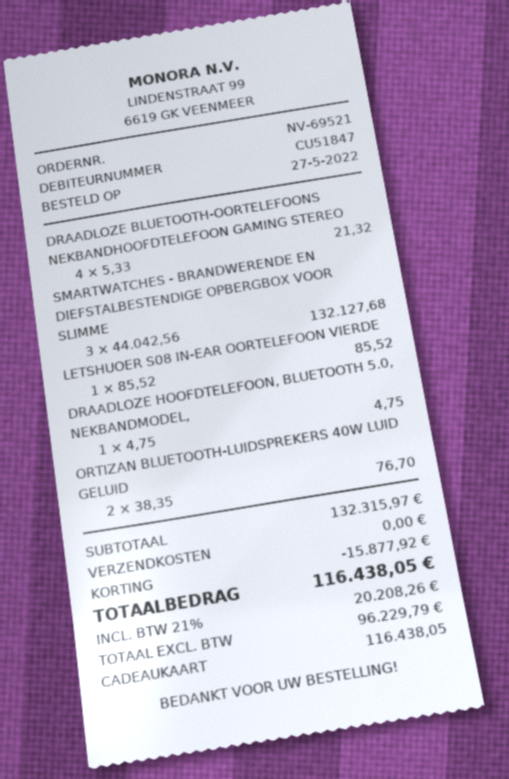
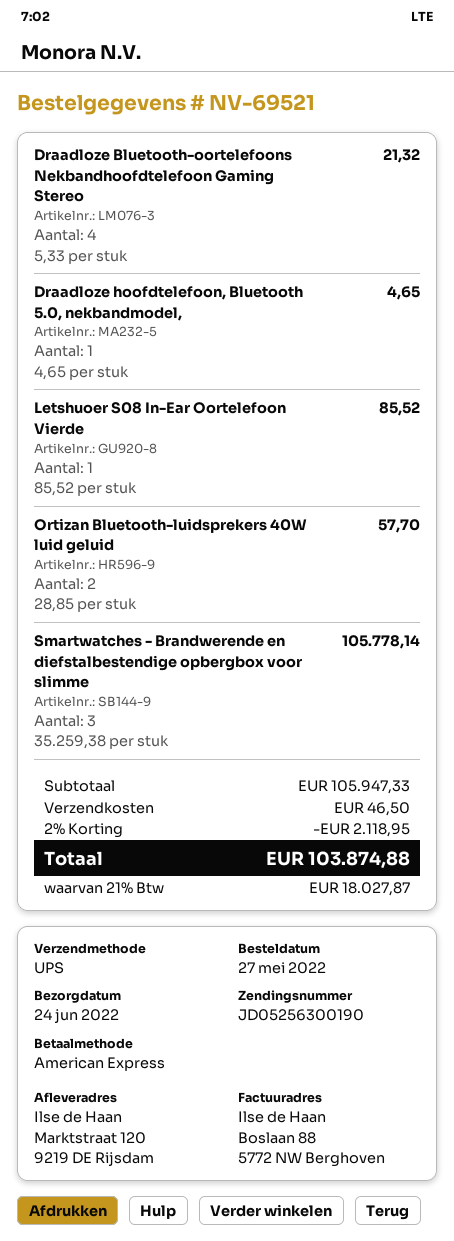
payment method: gift card -> American Express
SMARTWATCHES - BRANDWERENDE EN DIEFSTALBESTENDIGE OPBERGBOX VOOR SLIMME: 3 x 44042.56 = 132127.68 -> 3 x 35259.38 = 105778.14
DRAADLOZE HOOFDTELEFOON, BLUETOOTH 5.0, NEKBANDMODEL,: 1 x 4.75 = 4.75 -> 1 x 4.65 = 4.65
ORTIZAN BLUETOOTH-LUIDSPREKERS 40W LUID GELUID: 2 x 38.35 = 76.70 -> 2 x 28.85 = 57.70
subtotal: 132315.97 -> 105947.33
discount: 15877.92 -> 2118.95
shipping: 0.00 -> 46.50
tax: 21% = 20208.26 -> 21% = 18027.87
total: 116438.05 -> 103874.88

